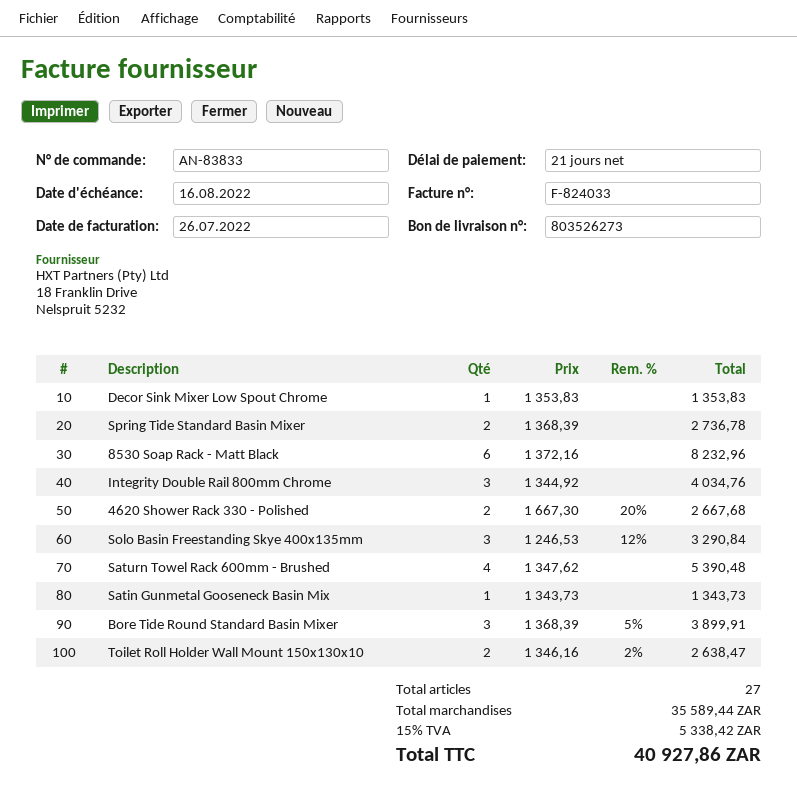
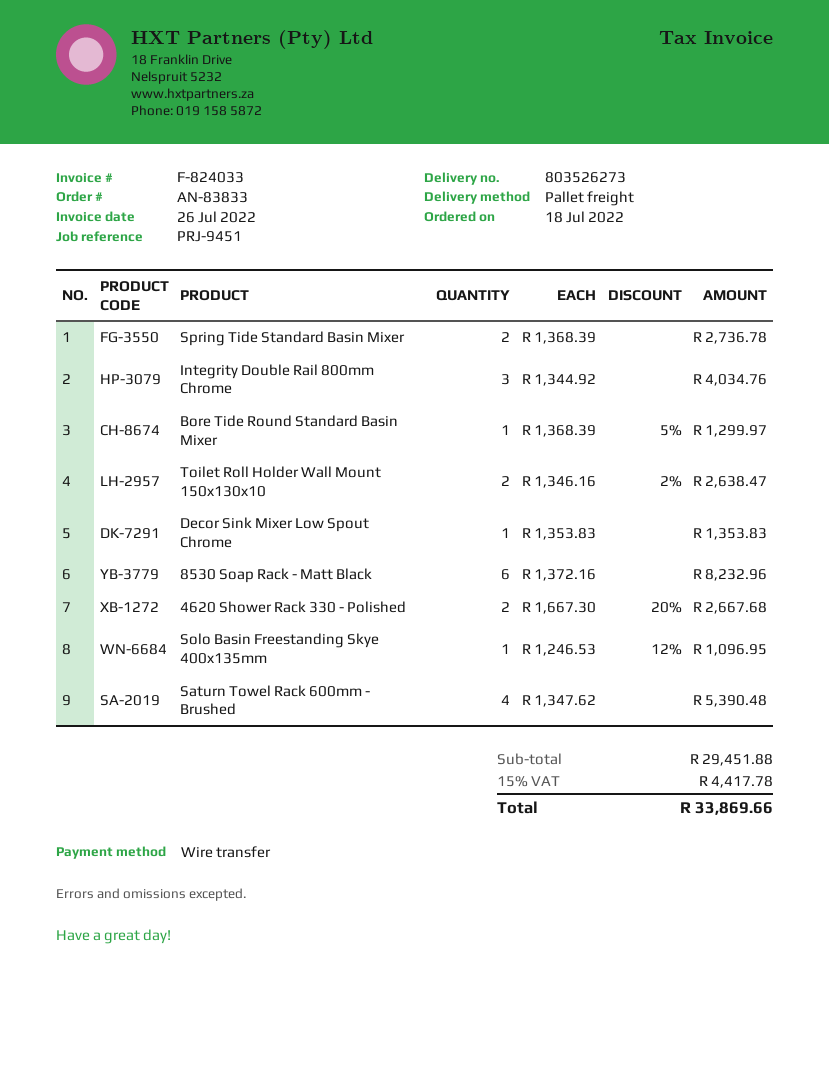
Solo Basin Freestanding Skye 400x135mm: 3 x 1246.53 - 12% = 3290.84 -> 1 x 1246.53 - 12% = 1096.95
Satin Gunmetal Gooseneck Basin Mix: 1 x 1343.73 = 1343.73 -> none
Bore Tide Round Standard Basin Mixer: 3 x 1368.39 - 5% = 3899.91 -> 1 x 1368.39 - 5% = 1299.97
subtotal: 35589.44 -> 29451.88
tax: 15% = 5338.42 -> 15% = 4417.78
total: 40927.86 -> 33869.66

